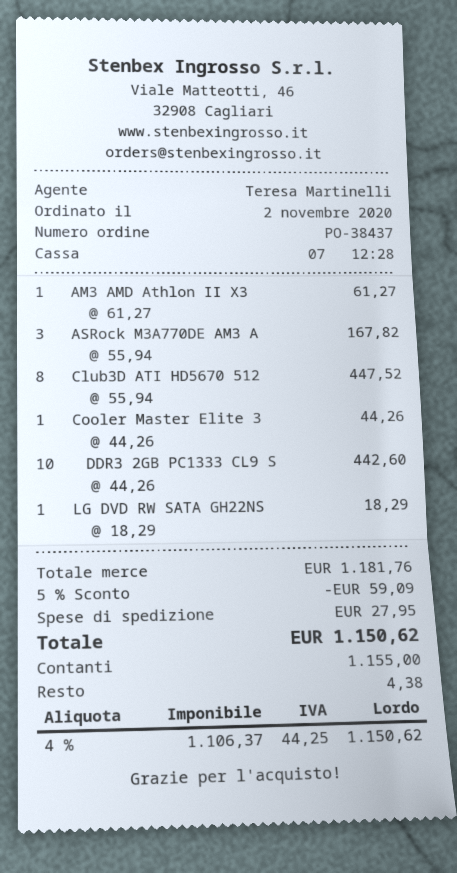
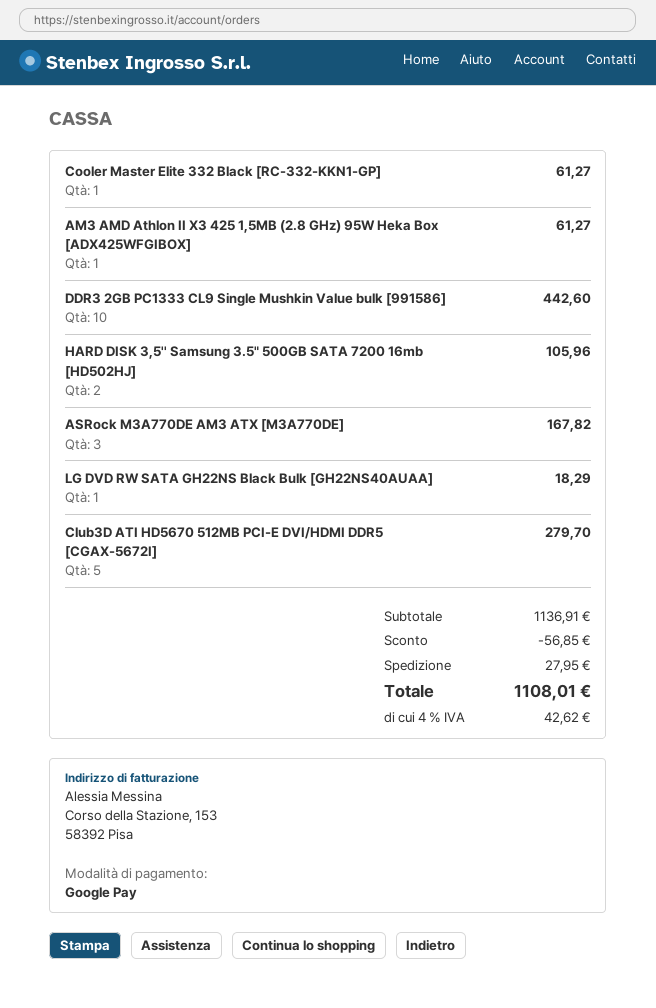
payment method: cash -> Google Pay
Club3D ATI HD5670 512: 8 for 447.52 -> 5 for 279.70
Cooler Master Elite 3: 1 for 44.26 -> 1 for 61.27
HARD DISK 3,5'' Samsung 3.5" 500GB SATA 7200 16mb [HD502HJ]: none -> 2 for 105.96
subtotal: 1181.76 -> 1136.91
discount: 59.09 -> 56.85
tax: 4% = 44.25 -> 4% = 42.62
total: 1150.62 -> 1108.01

